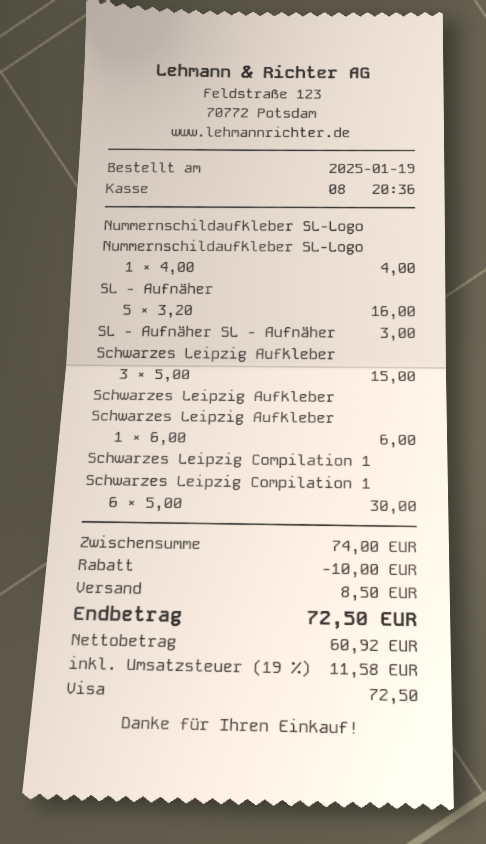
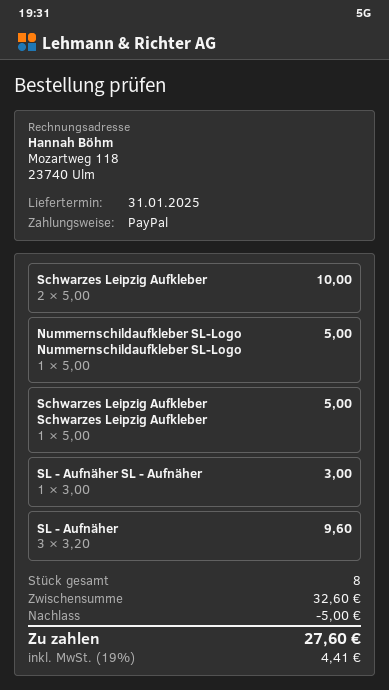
payment method: Visa -> PayPal
Nummernschildaufkleber SL-Logo Nummernschildaufkleber SL-Logo: 1 x 4.00 = 4.00 -> 1 x 5.00 = 5.00
SL - Aufnäher: 5 x 3.20 = 16.00 -> 3 x 3.20 = 9.60
Schwarzes Leipzig Aufkleber: 3 x 5.00 = 15.00 -> 2 x 5.00 = 10.00
Schwarzes Leipzig Aufkleber Schwarzes Leipzig Aufkleber: 1 x 6.00 = 6.00 -> 1 x 5.00 = 5.00
Schwarzes Leipzig Compilation 1 Schwarzes Leipzig Compilation 1: 6 x 5.00 = 30.00 -> none
subtotal: 74.00 -> 32.60
discount: 10.00 -> 5.00
shipping: 8.50 -> none
tax: 19% = 11.58 -> 19% = 4.41
total: 72.50 -> 27.60

